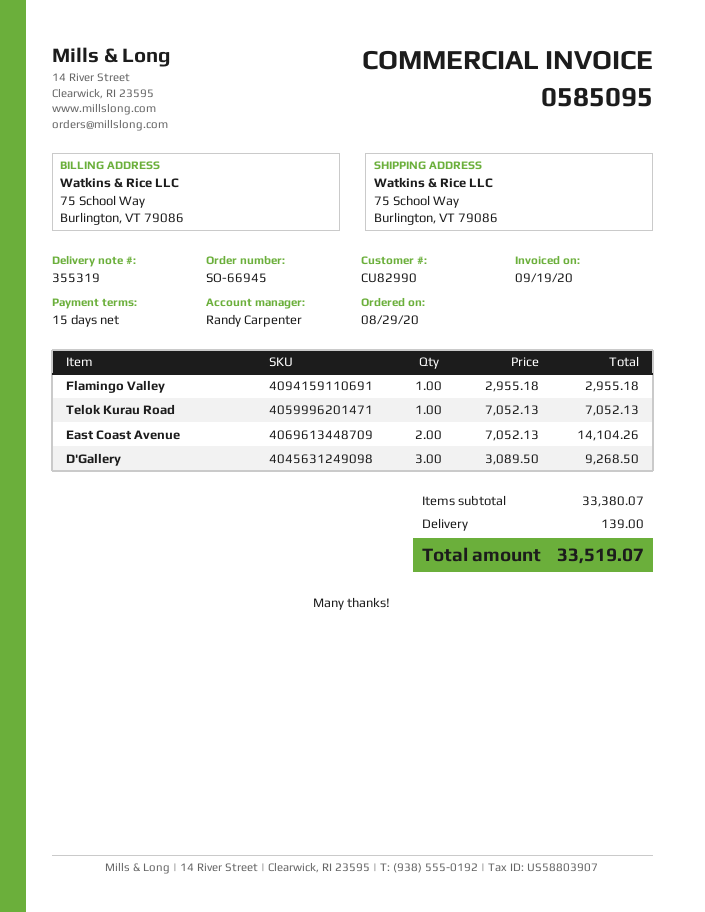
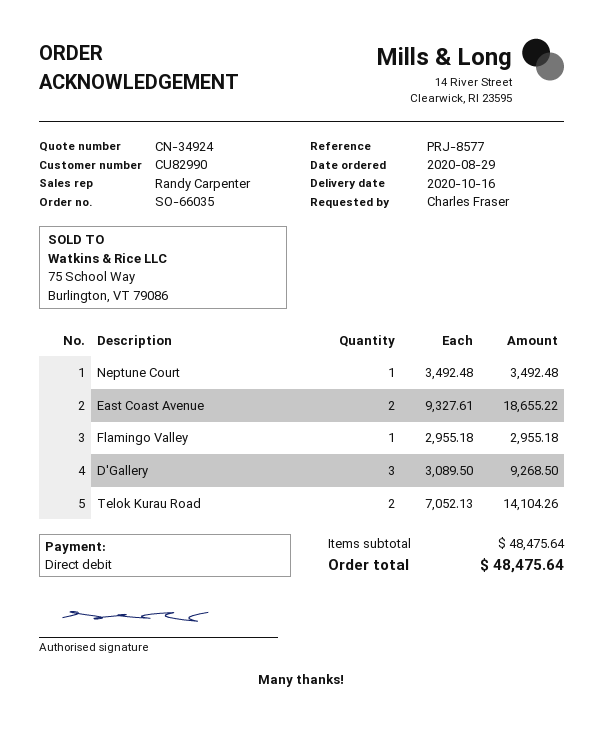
order number: SO-66945 -> SO-66035
Telok Kurau Road: 1 x 7052.13 = 7052.13 -> 2 x 7052.13 = 14104.26
East Coast Avenue: 2 x 7052.13 = 14104.26 -> 2 x 9327.61 = 18655.22
Neptune Court: none -> 1 x 3492.48 = 3492.48
subtotal: 33380.07 -> 48475.64
shipping: 139.00 -> none
total: 33519.07 -> 48475.64

